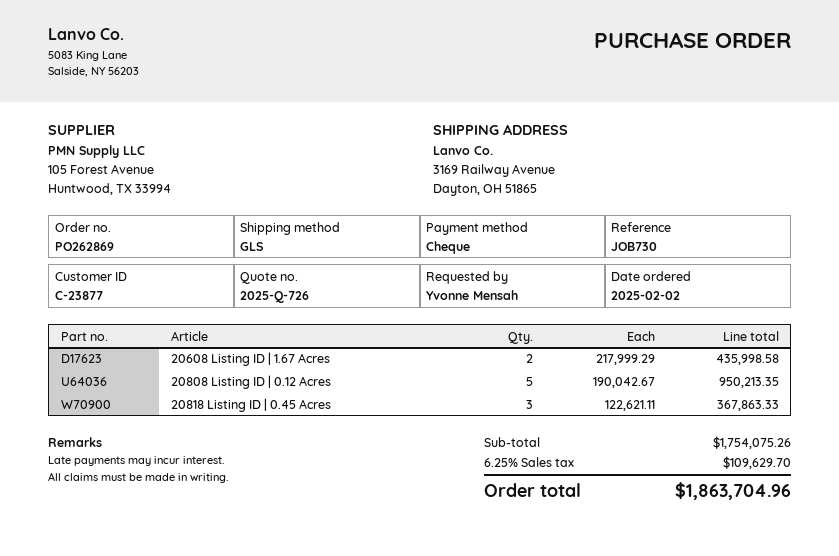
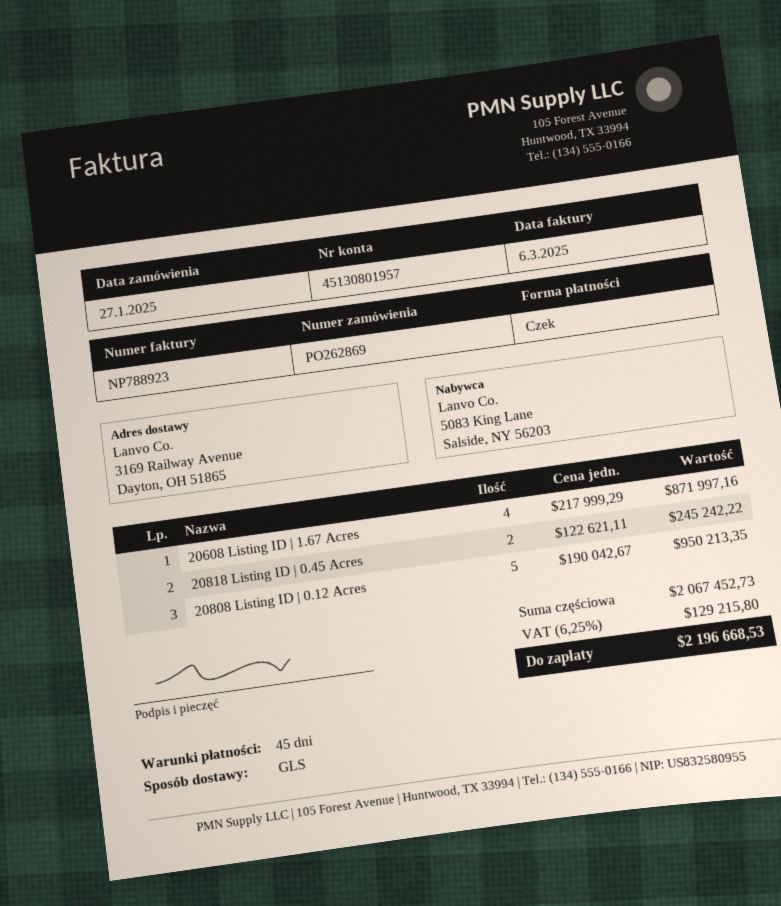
order date: 2025-02-02 -> 2025-01-27
20608 Listing ID | 1.67 Acres: 2 x 217999.29 = 435998.58 -> 4 x 217999.29 = 871997.16
20818 Listing ID | 0.45 Acres: 3 x 122621.11 = 367863.33 -> 2 x 122621.11 = 245242.22
subtotal: 1754075.26 -> 2067452.73
tax: 6.25% = 109629.70 -> 6.25% = 129215.80
total: 1863704.96 -> 2196668.53

